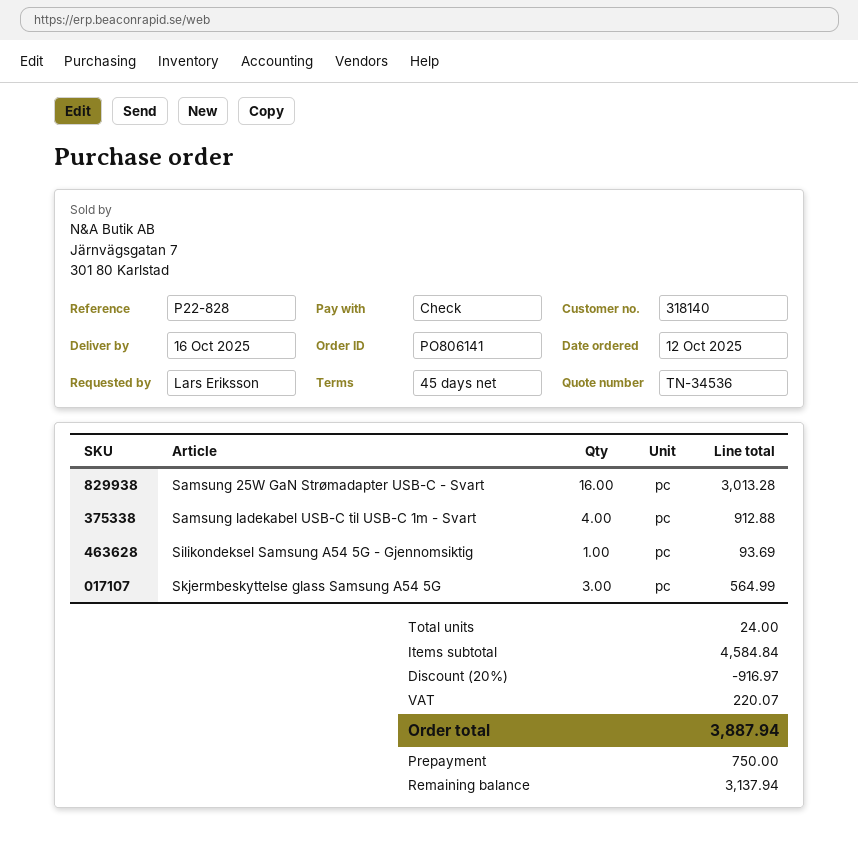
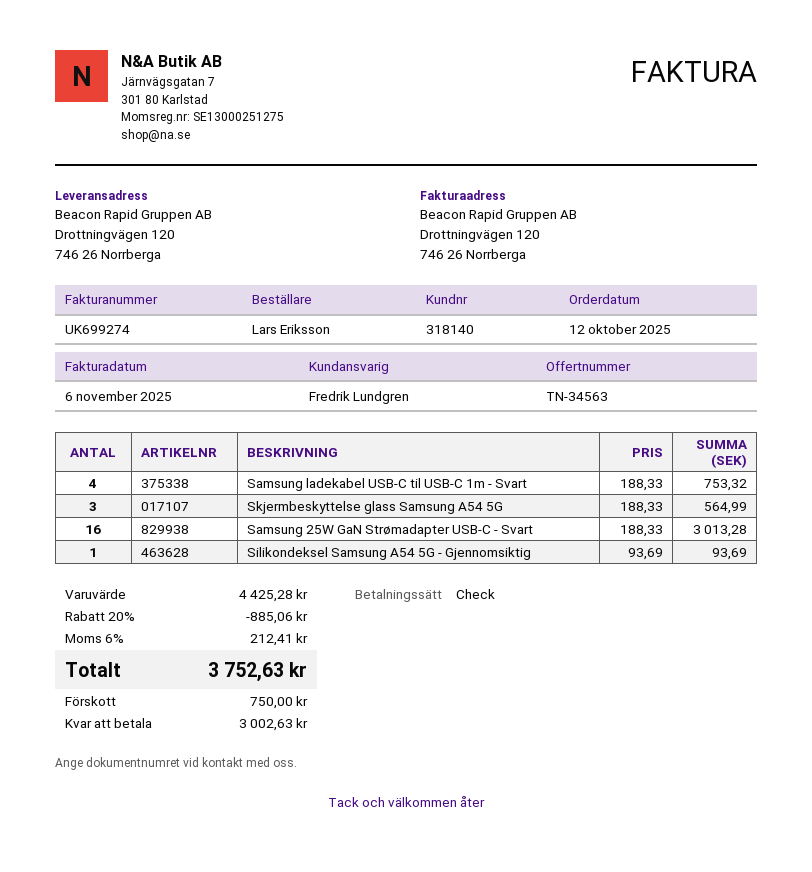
quote number: TN-34536 -> TN-34563
Samsung ladekabel USB-C til USB-C 1m - Svart: 4 for 912.88 -> 4 for 753.32
subtotal: 4584.84 -> 4425.28
discount: 20% = 916.97 -> 20% = 885.06
tax: 220.07 -> 212.41
total: 3887.94 -> 3752.63
balance: 3137.94 -> 3002.63

